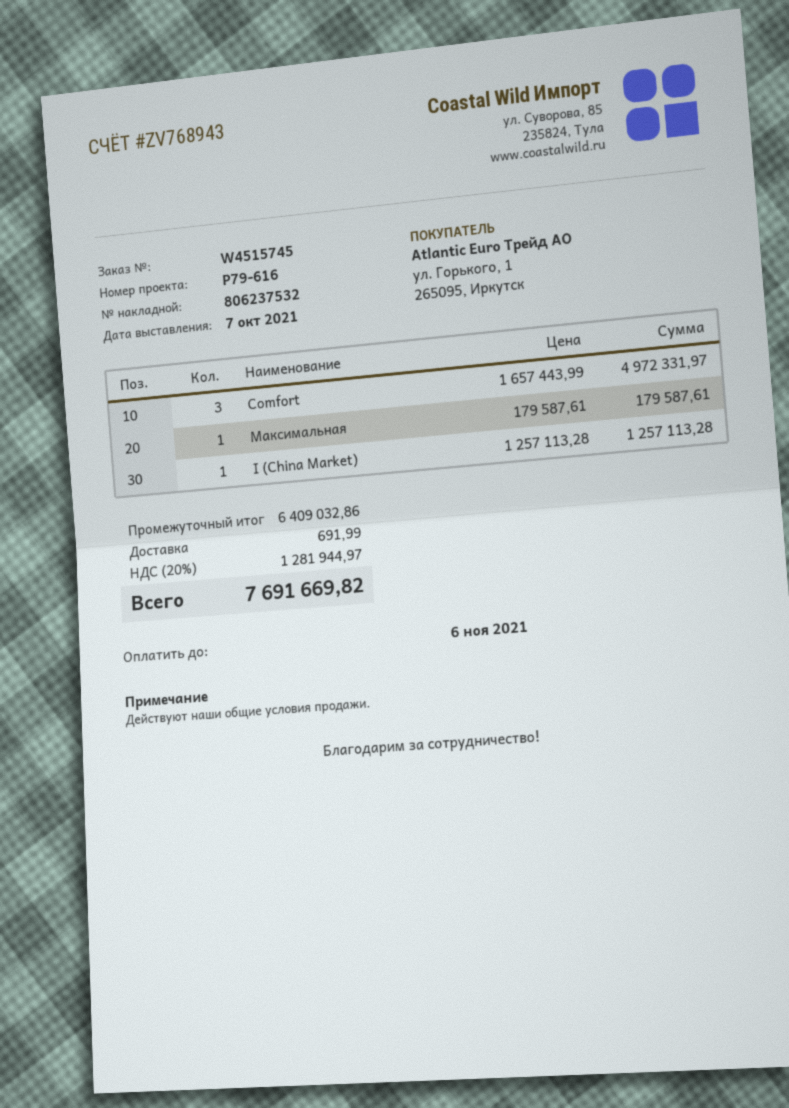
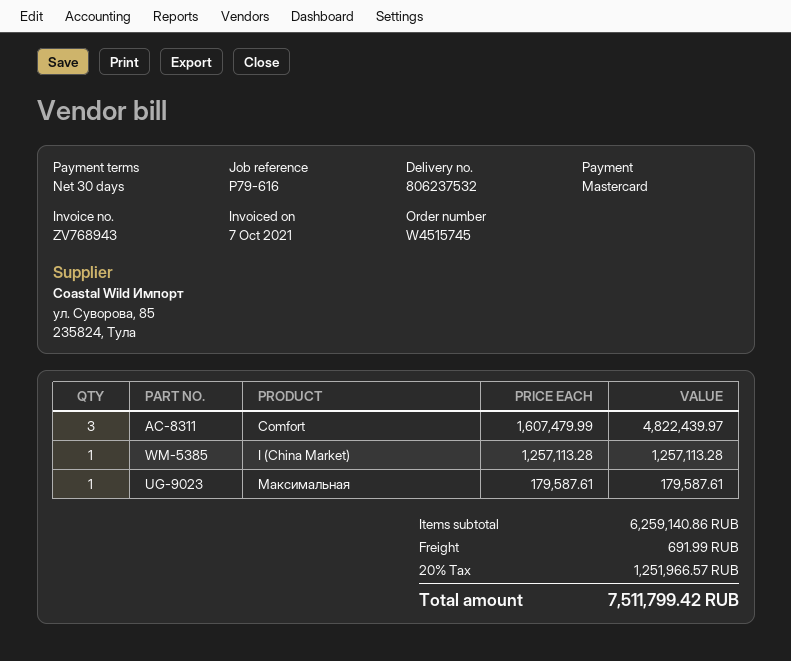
Comfort: 3 x 1657443.99 = 4972331.97 -> 3 x 1607479.99 = 4822439.97
subtotal: 6409032.86 -> 6259140.86
tax: 20% = 1281944.97 -> 20% = 1251966.57
total: 7691669.82 -> 7511799.42

